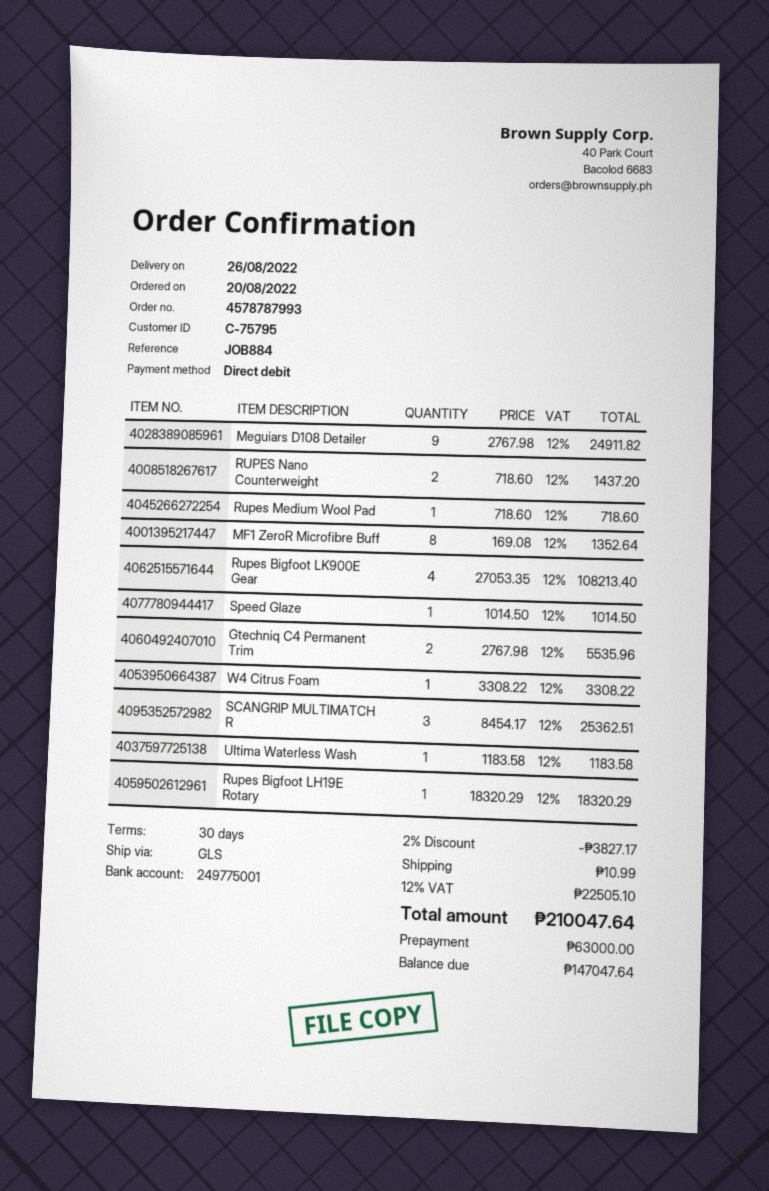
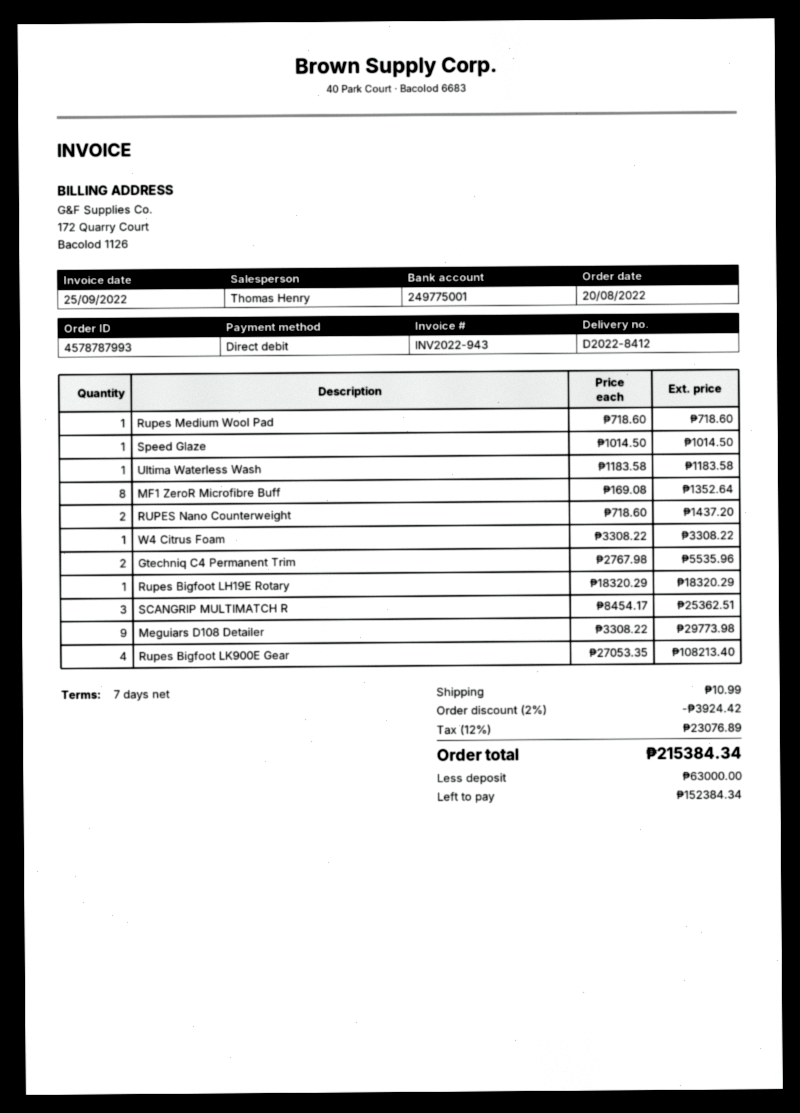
payment terms: 30 days -> 7 days
Meguiars D108 Detailer: 9 x 2767.98 = 24911.82 -> 9 x 3308.22 = 29773.98
discount: 2% = 3827.17 -> 2% = 3924.42
tax: 12% = 22505.10 -> 12% = 23076.89
total: 210047.64 -> 215384.34
balance: 147047.64 -> 152384.34

